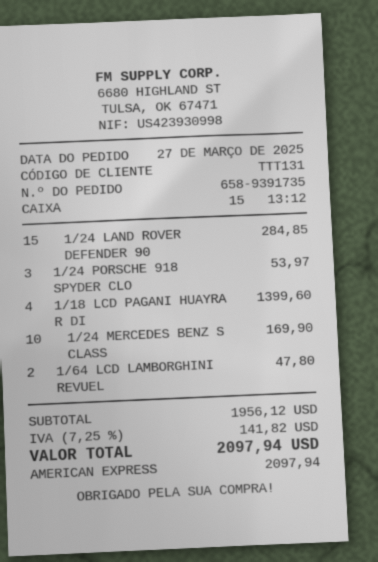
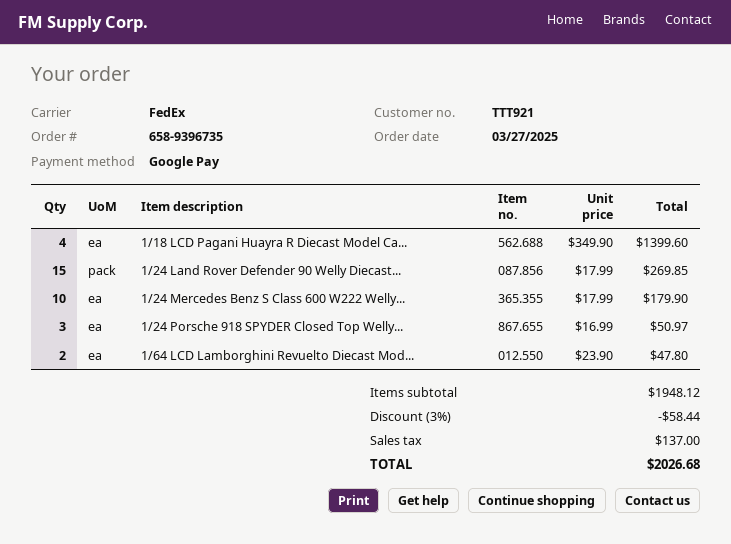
order number: 658-9391735 -> 658-9396735
customer number: TTT131 -> TTT921
payment method: American Express -> Google Pay
1/24 LAND ROVER DEFENDER 90: 15 for 284.85 -> 15 for 269.85
1/24 PORSCHE 918 SPYDER CLO: 3 for 53.97 -> 3 for 50.97
1/24 MERCEDES BENZ S CLASS: 10 for 169.90 -> 10 for 179.90
subtotal: 1956.12 -> 1948.12
discount: none -> 3% = 58.44
tax: 141.82 -> 137.00
total: 2097.94 -> 2026.68

